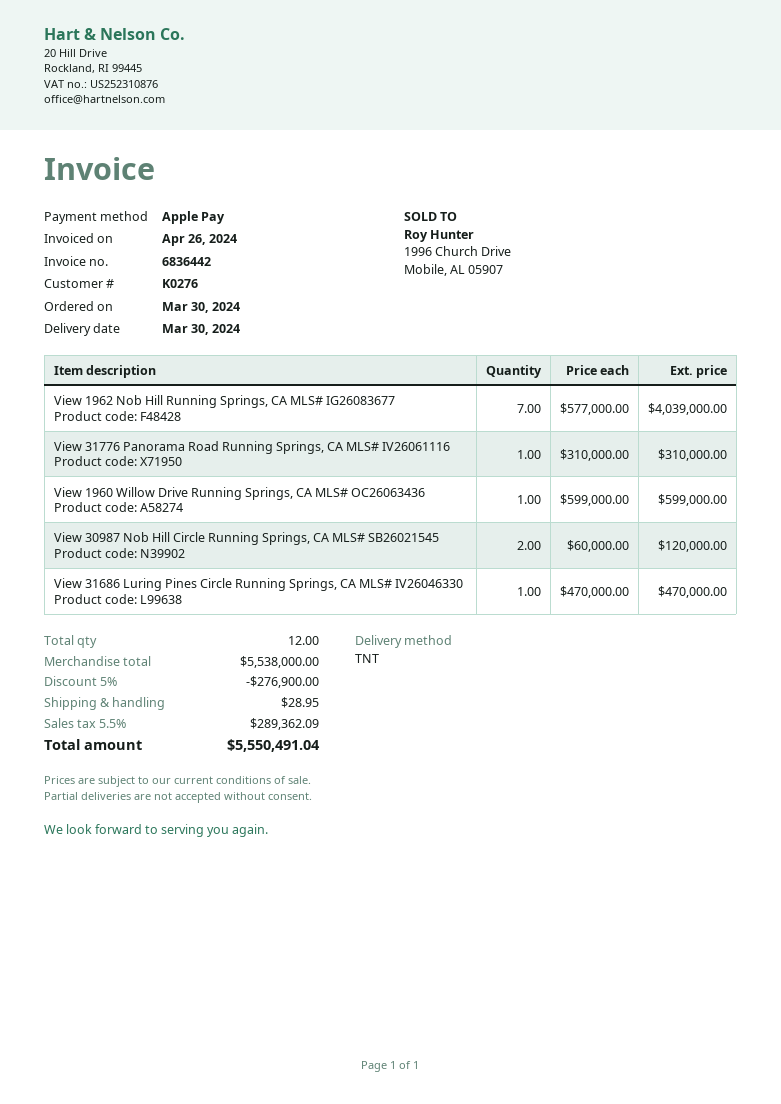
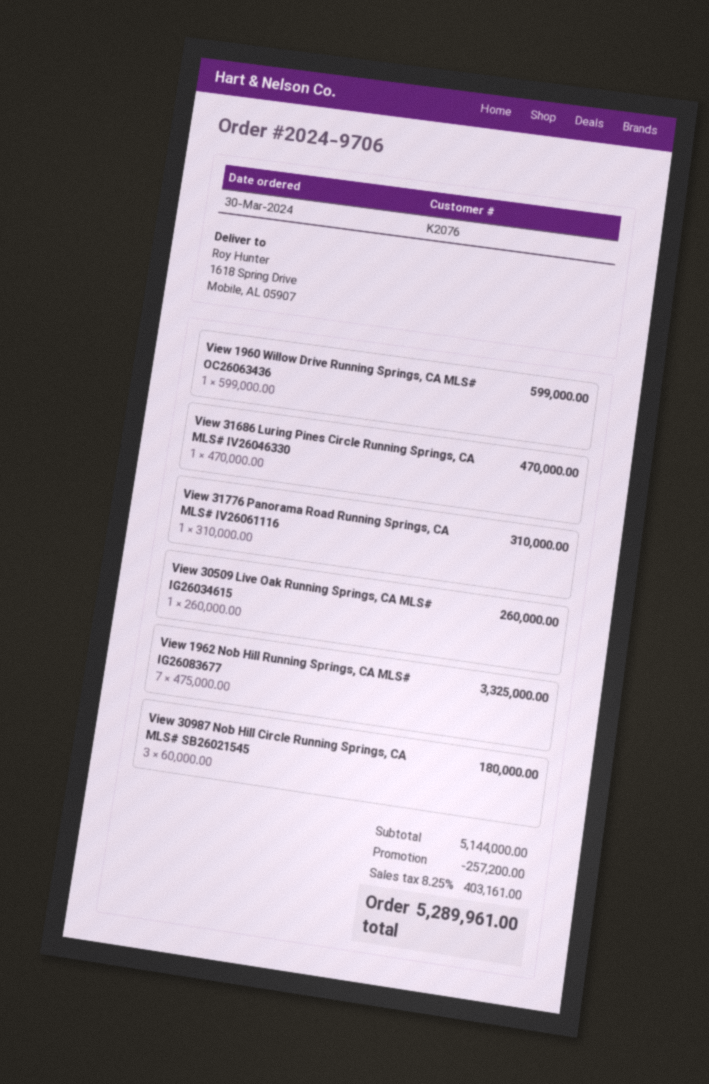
customer number: K0276 -> K2076
View 1962 Nob Hill Running Springs, CA MLS# IG26083677: 7 x 577000.00 = 4039000.00 -> 7 x 475000.00 = 3325000.00
View 30987 Nob Hill Circle Running Springs, CA MLS# SB26021545: 2 x 60000.00 = 120000.00 -> 3 x 60000.00 = 180000.00
View 30509 Live Oak Running Springs, CA MLS# IG26034615: none -> 1 x 260000.00 = 260000.00
subtotal: 5538000.00 -> 5144000.00
discount: 276900.00 -> 257200.00
shipping: 28.95 -> none
tax: 5.5% = 289362.09 -> 8.25% = 403161.00
total: 5550491.04 -> 5289961.00

